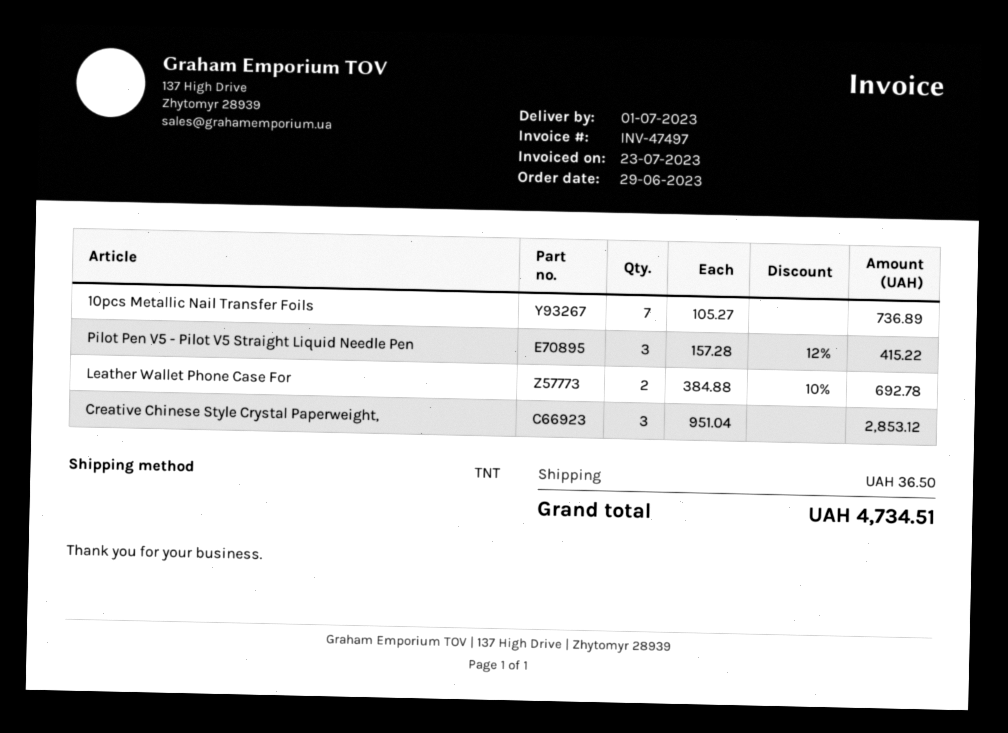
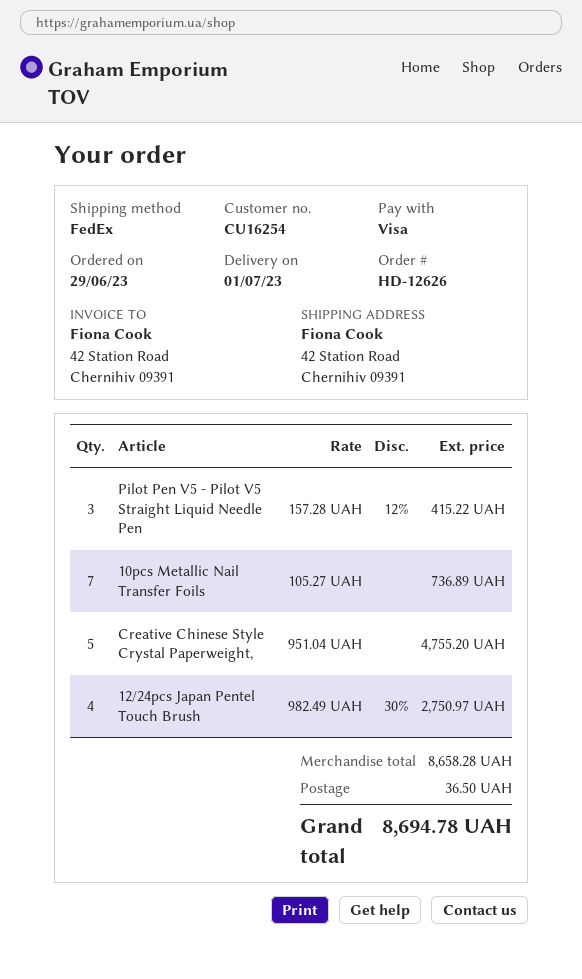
shipping method: TNT -> FedEx
Leather Wallet Phone Case For: 2 x 384.88 - 10% = 692.78 -> none
Creative Chinese Style Crystal Paperweight,: 3 x 951.04 = 2853.12 -> 5 x 951.04 = 4755.20
12/24pcs Japan Pentel Touch Brush: none -> 4 x 982.49 - 30% = 2750.97
total: 4734.51 -> 8694.78

